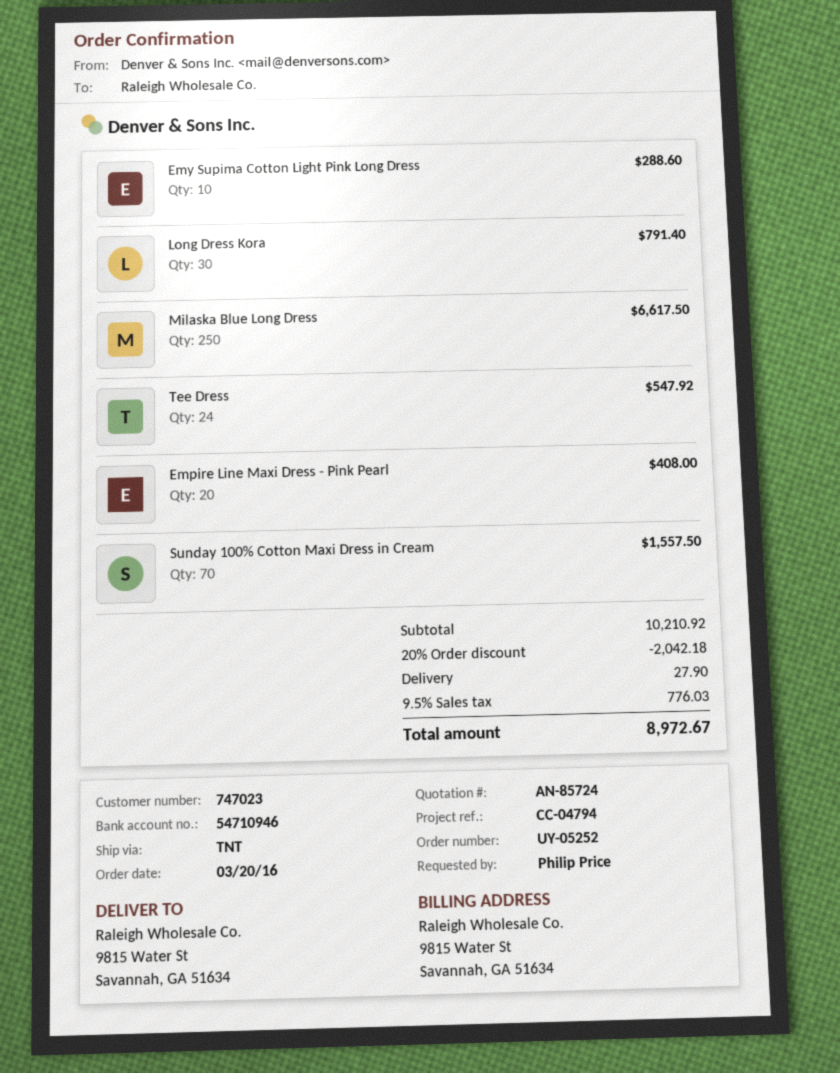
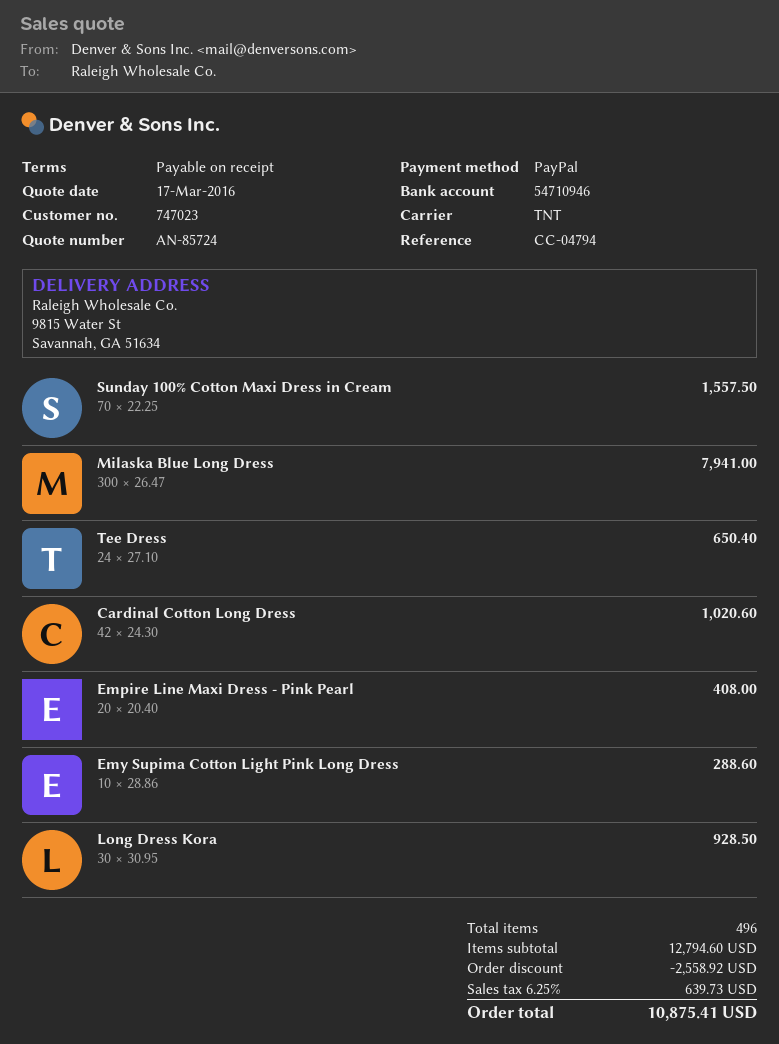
Long Dress Kora: 30 for 791.40 -> 30 for 928.50
Milaska Blue Long Dress: 250 for 6617.50 -> 300 for 7941.00
Tee Dress: 24 for 547.92 -> 24 for 650.40
Cardinal Cotton Long Dress: none -> 42 for 1020.60
subtotal: 10210.92 -> 12794.60
discount: 2042.18 -> 2558.92
shipping: 27.90 -> none
tax: 9.5% = 776.03 -> 6.25% = 639.73
total: 8972.67 -> 10875.41

